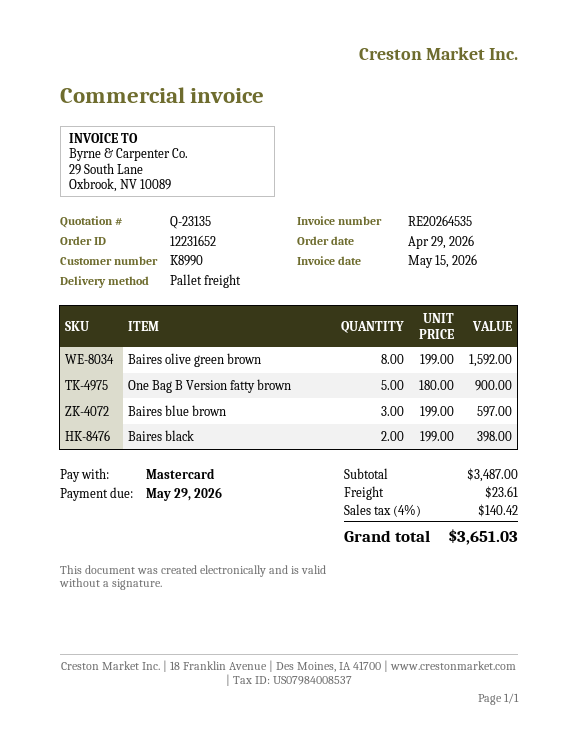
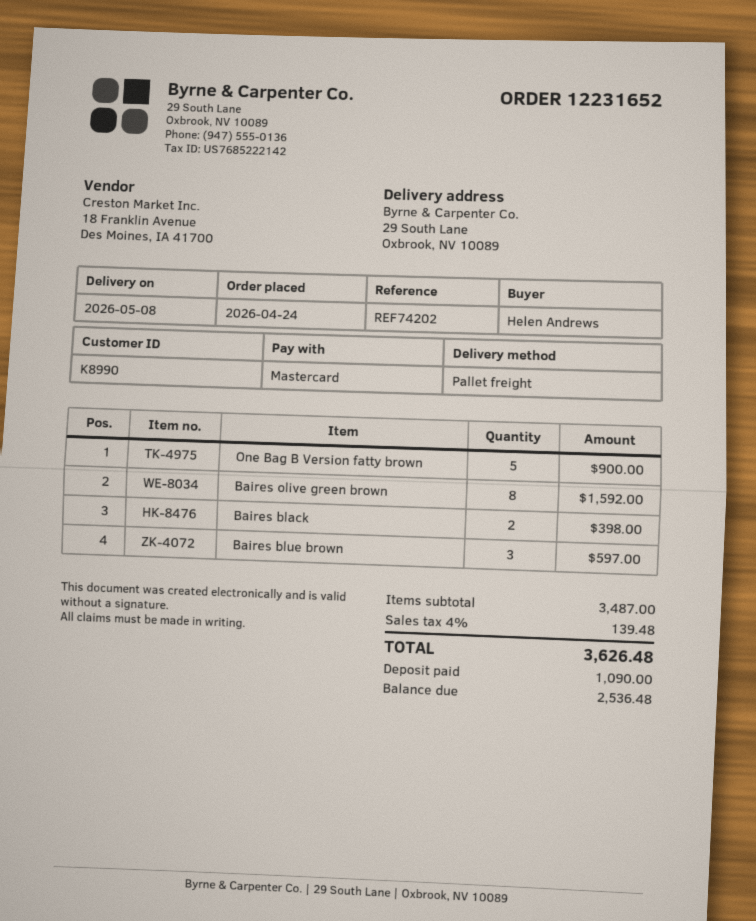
order date: 2026-04-29 -> 2026-04-24
shipping: 23.61 -> none
tax: 4% = 140.42 -> 4% = 139.48
total: 3651.03 -> 3626.48

